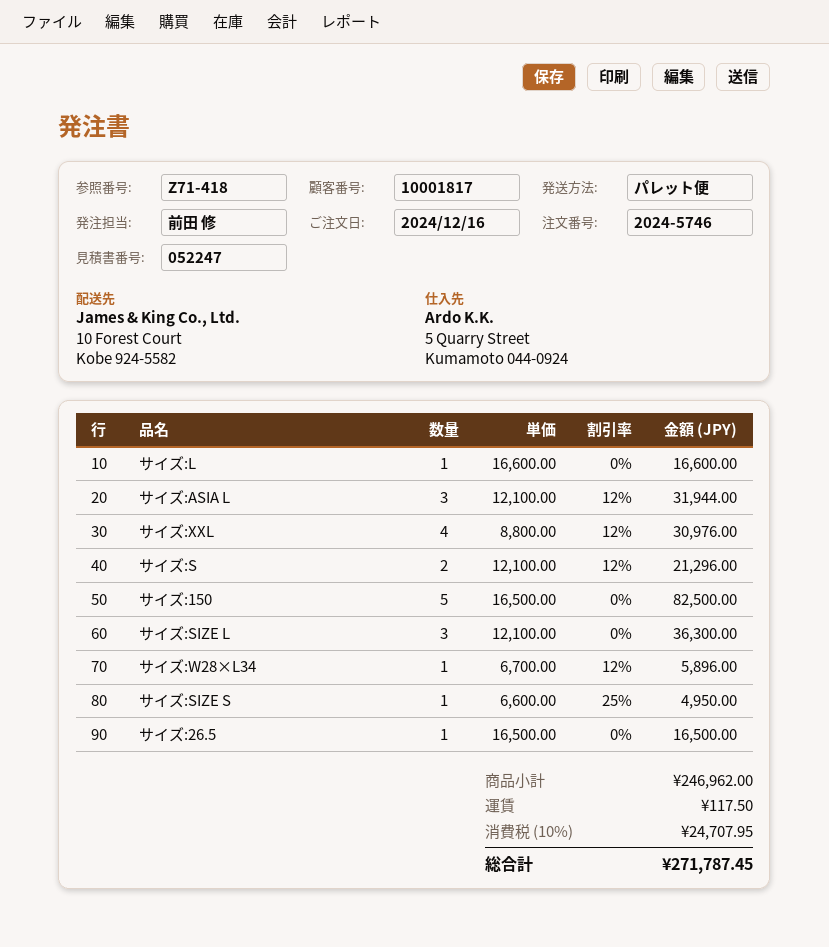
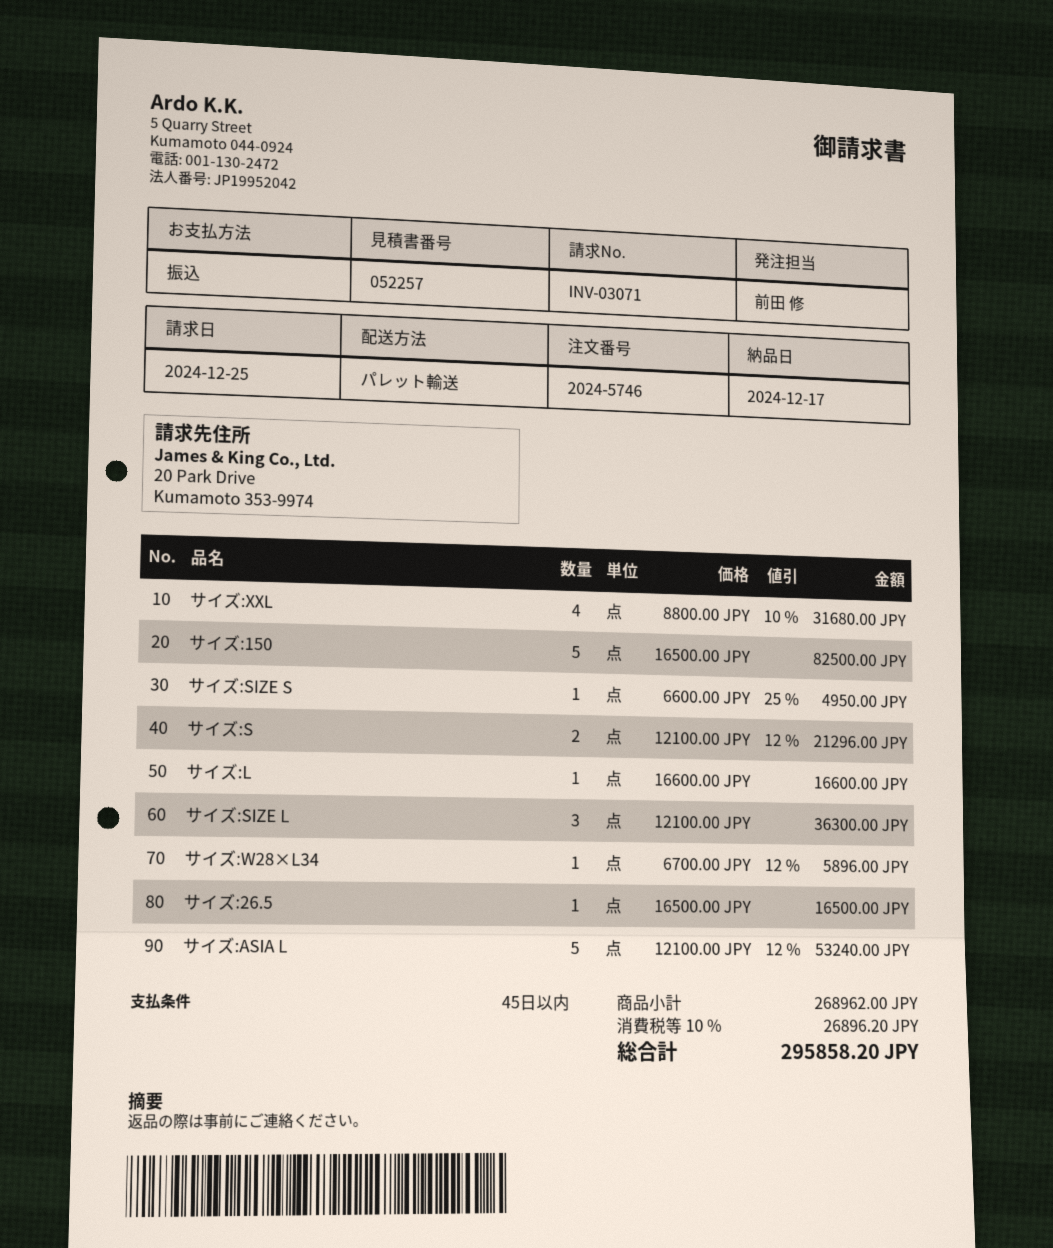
quote number: 052247 -> 052257
サイズ:ASIA L: 3 x 12100.00 - 12% = 31944.00 -> 5 x 12100.00 - 12% = 53240.00
サイズ:XXL: 4 x 8800.00 - 12% = 30976.00 -> 4 x 8800.00 - 10% = 31680.00
subtotal: 246962.00 -> 268962.00
shipping: 117.50 -> none
tax: 10% = 24707.95 -> 10% = 26896.20
total: 271787.45 -> 295858.20

